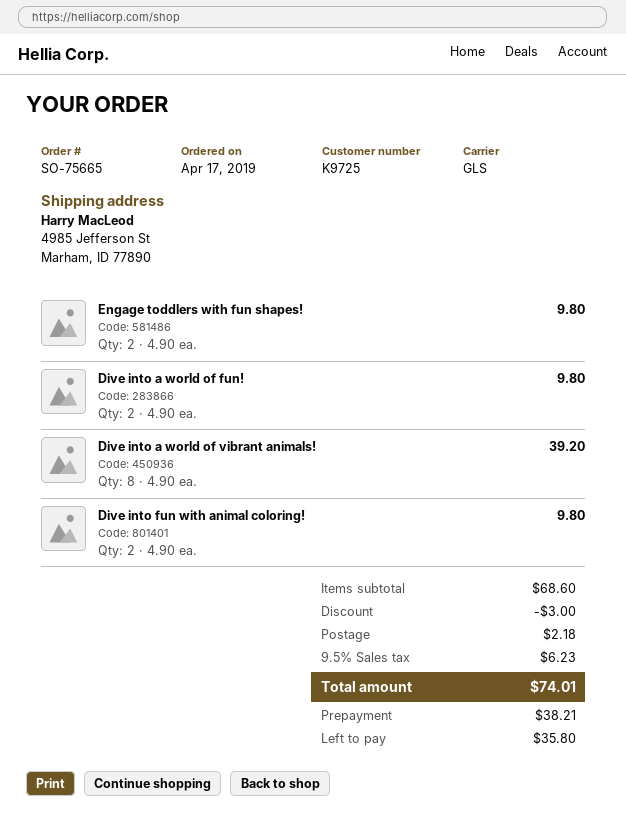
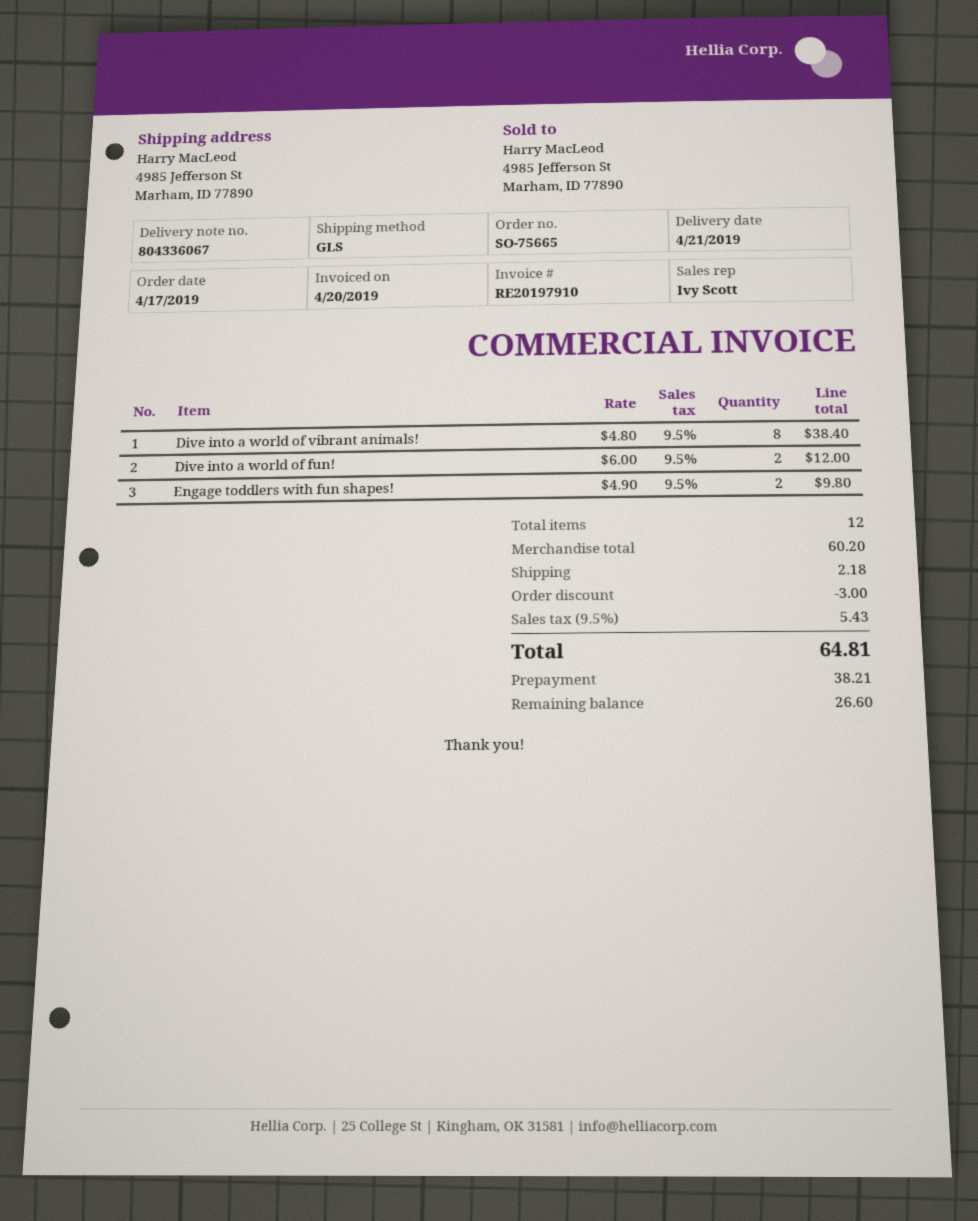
Dive into a world of fun!: 2 x 4.90 = 9.80 -> 2 x 6.00 = 12.00
Dive into a world of vibrant animals!: 8 x 4.90 = 39.20 -> 8 x 4.80 = 38.40
Dive into fun with animal coloring!: 2 x 4.90 = 9.80 -> none
subtotal: 68.60 -> 60.20
tax: 9.5% = 6.23 -> 9.5% = 5.43
total: 74.01 -> 64.81
balance: 35.80 -> 26.60

